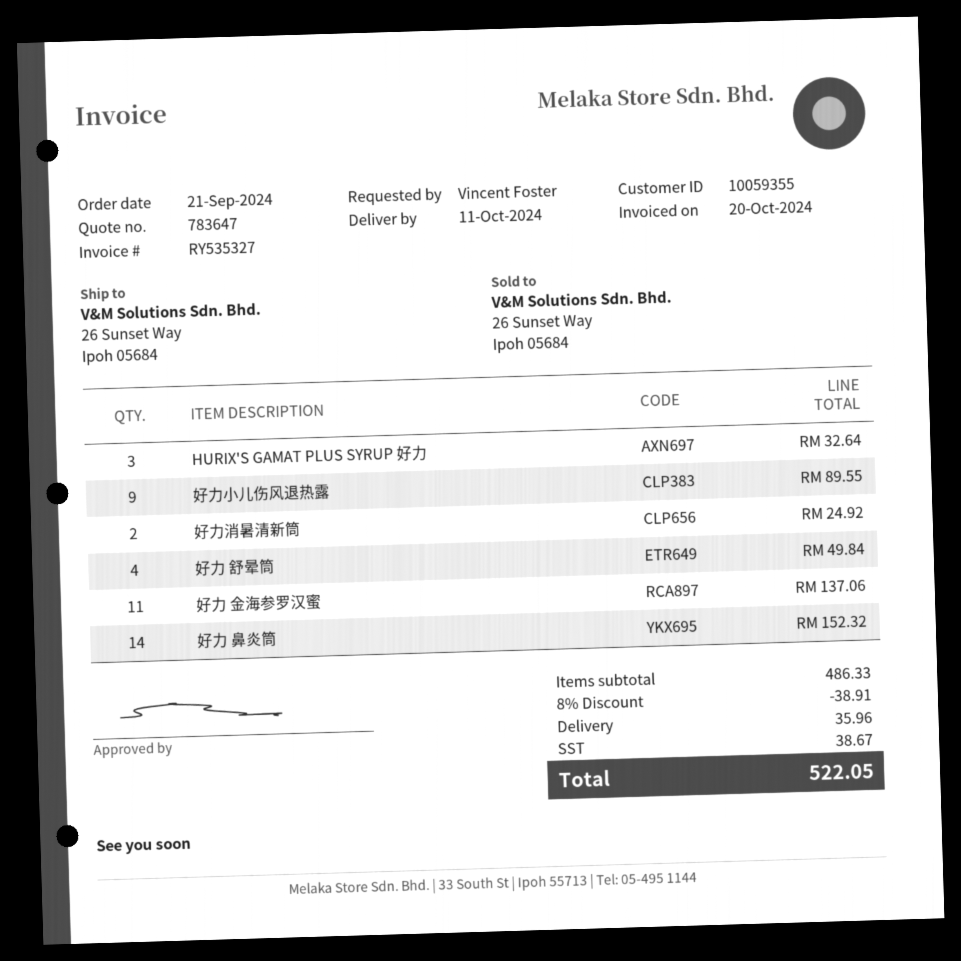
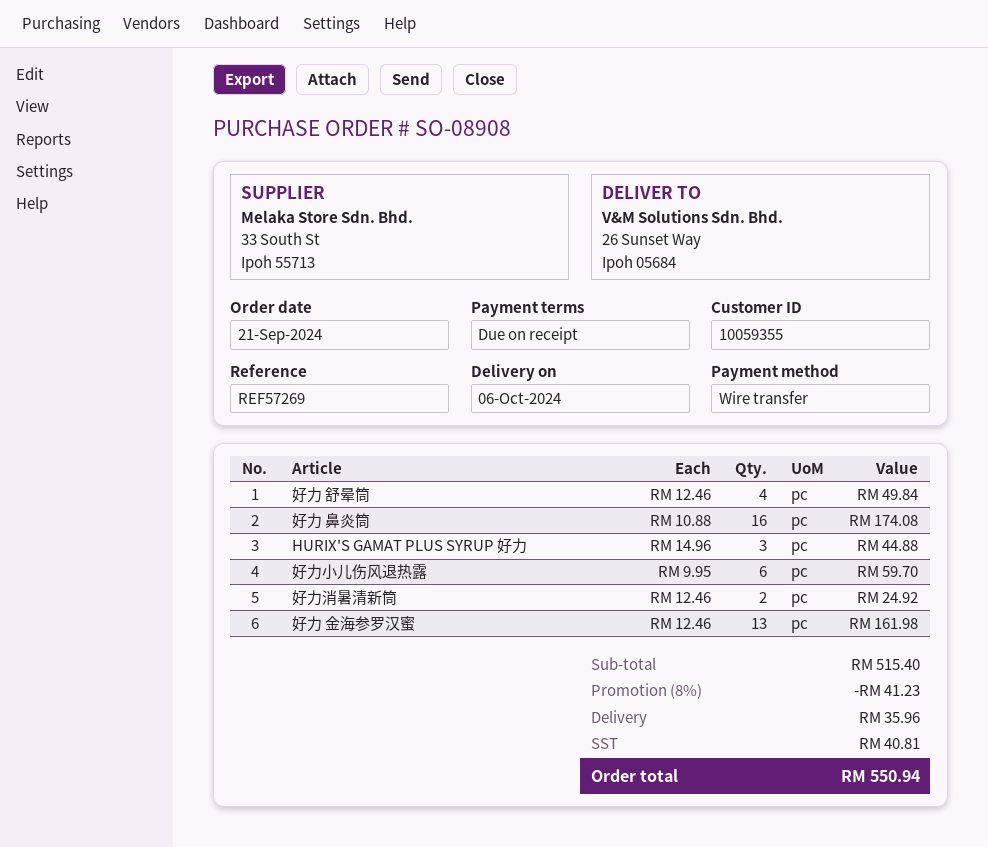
delivery date: 2024-10-11 -> 2024-10-06
HURIX'S GAMAT PLUS SYRUP 好力: 3 for 32.64 -> 3 for 44.88
好力小儿伤风退热露: 9 for 89.55 -> 6 for 59.70
好力 金海参罗汉蜜: 11 for 137.06 -> 13 for 161.98
好力 鼻炎筒: 14 for 152.32 -> 16 for 174.08
subtotal: 486.33 -> 515.40
discount: 8% = 38.91 -> 8% = 41.23
tax: 38.67 -> 40.81
total: 522.05 -> 550.94

